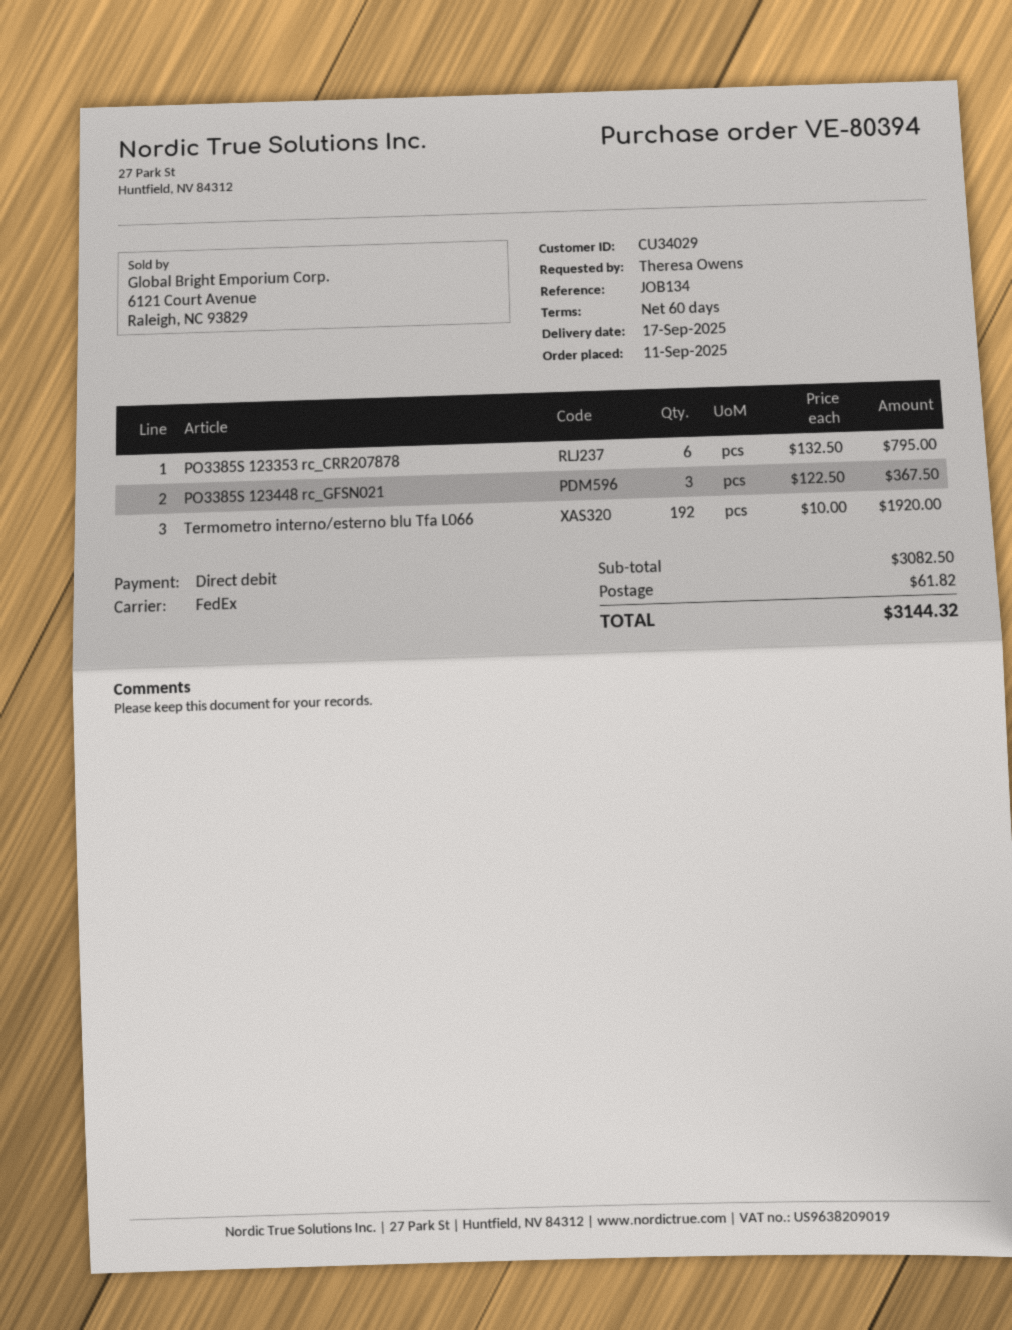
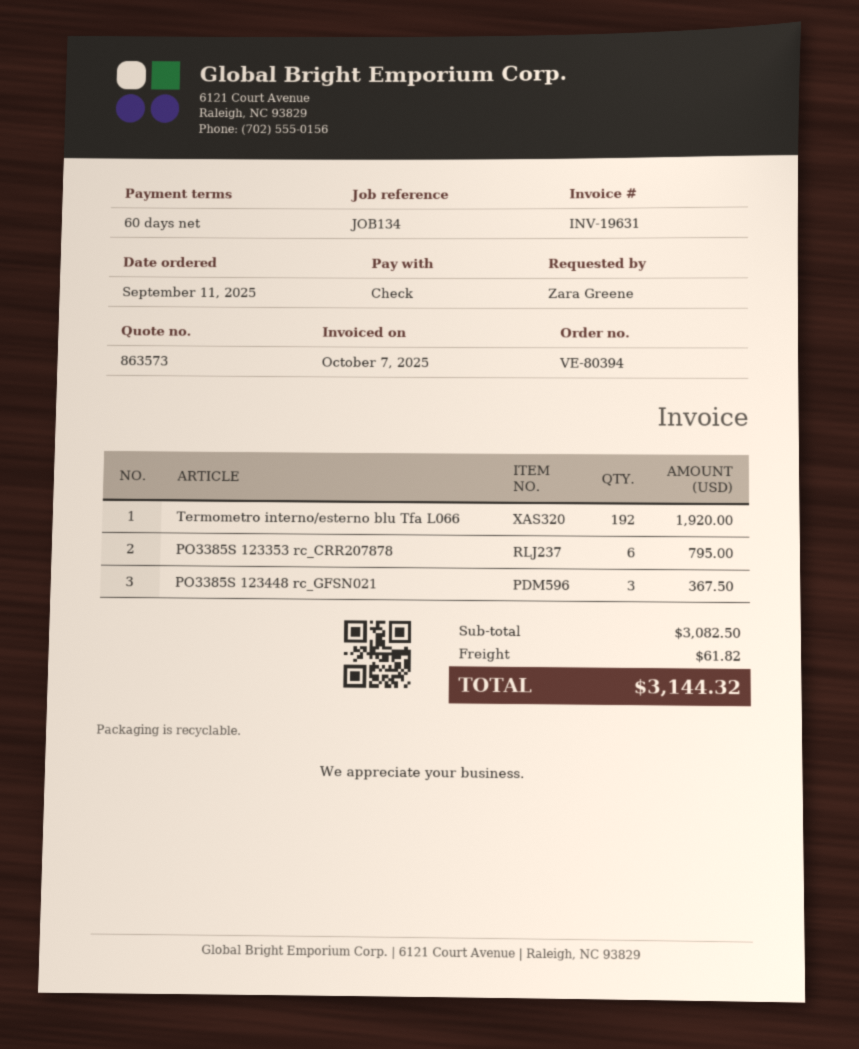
ordered by: Theresa Owens -> Zara Greene
payment method: direct debit -> cheque

